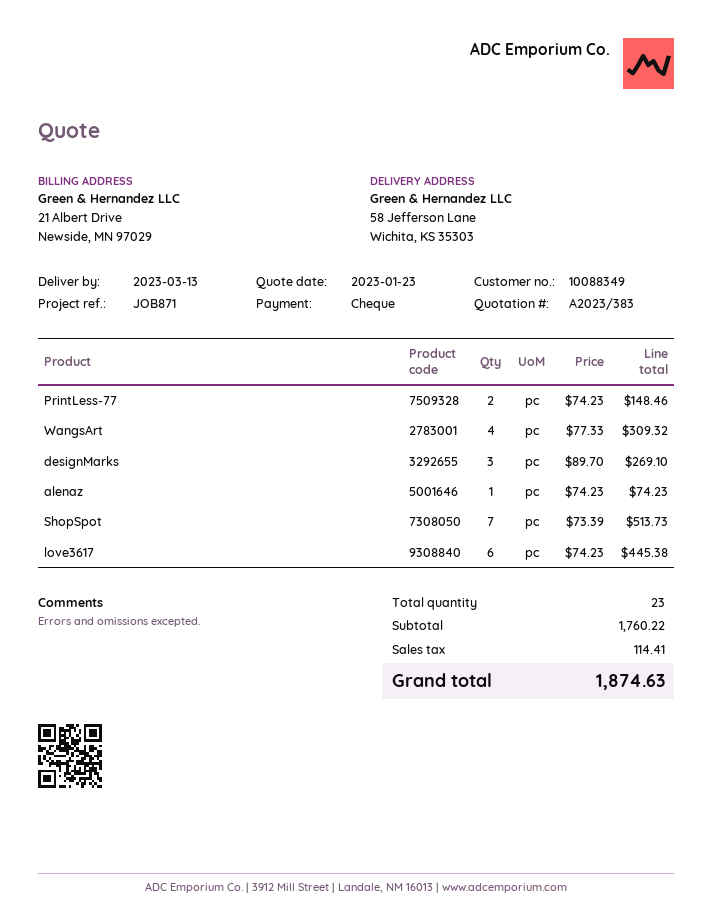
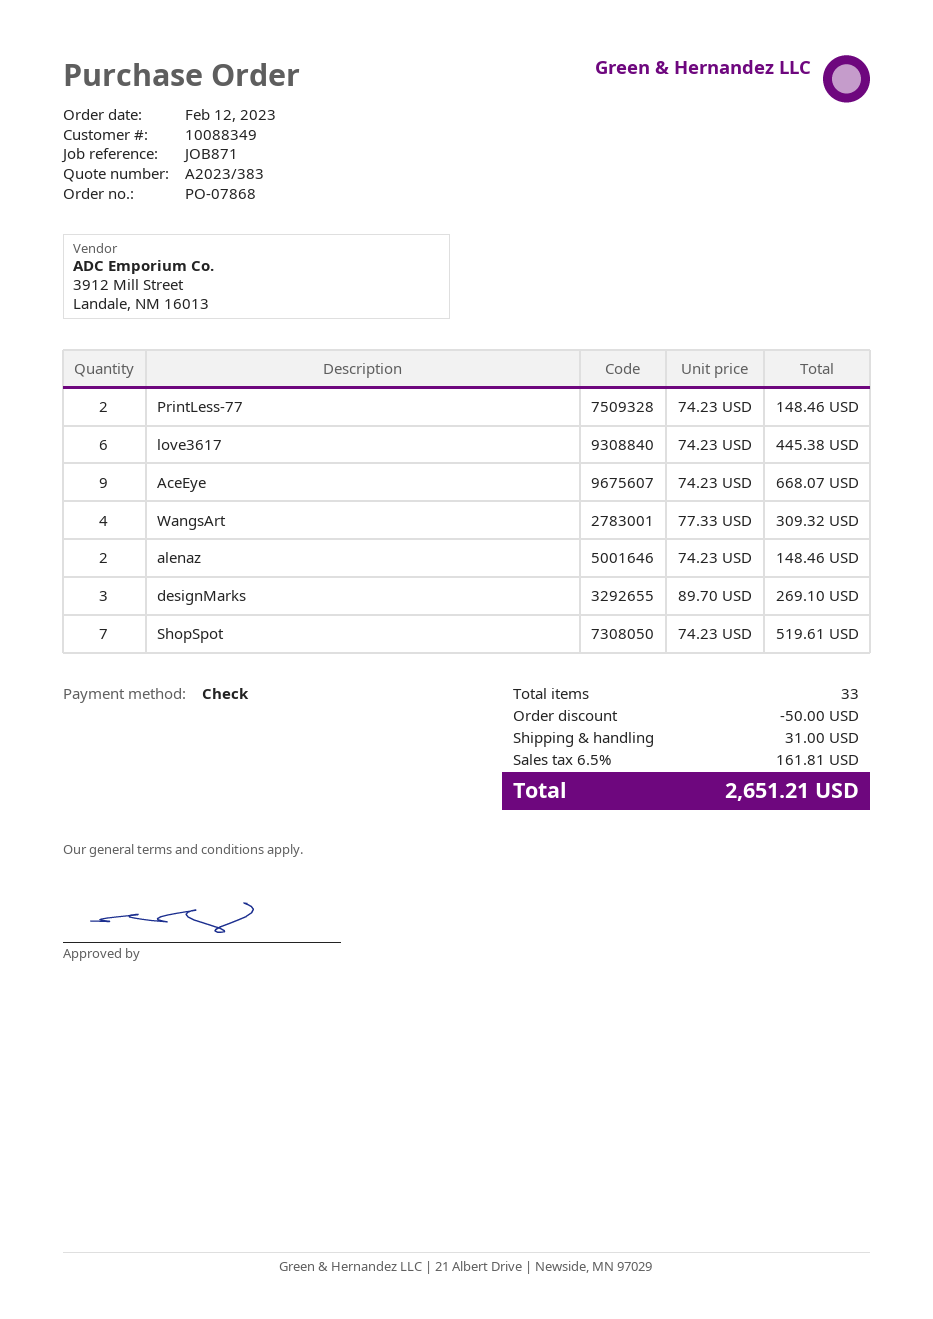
alenaz: 1 x 74.23 = 74.23 -> 2 x 74.23 = 148.46
ShopSpot: 7 x 73.39 = 513.73 -> 7 x 74.23 = 519.61
AceEye: none -> 9 x 74.23 = 668.07
total quantity: 23 -> 33
discount: none -> 50.00
shipping: none -> 31.00
tax: 114.41 -> 161.81
total: 1874.63 -> 2651.21

